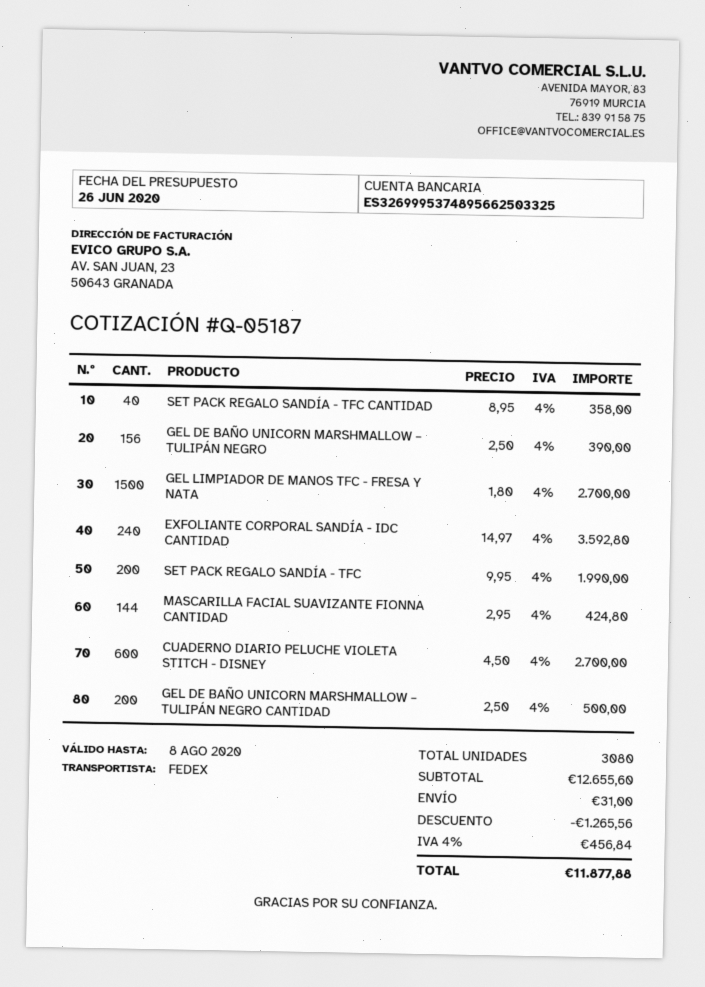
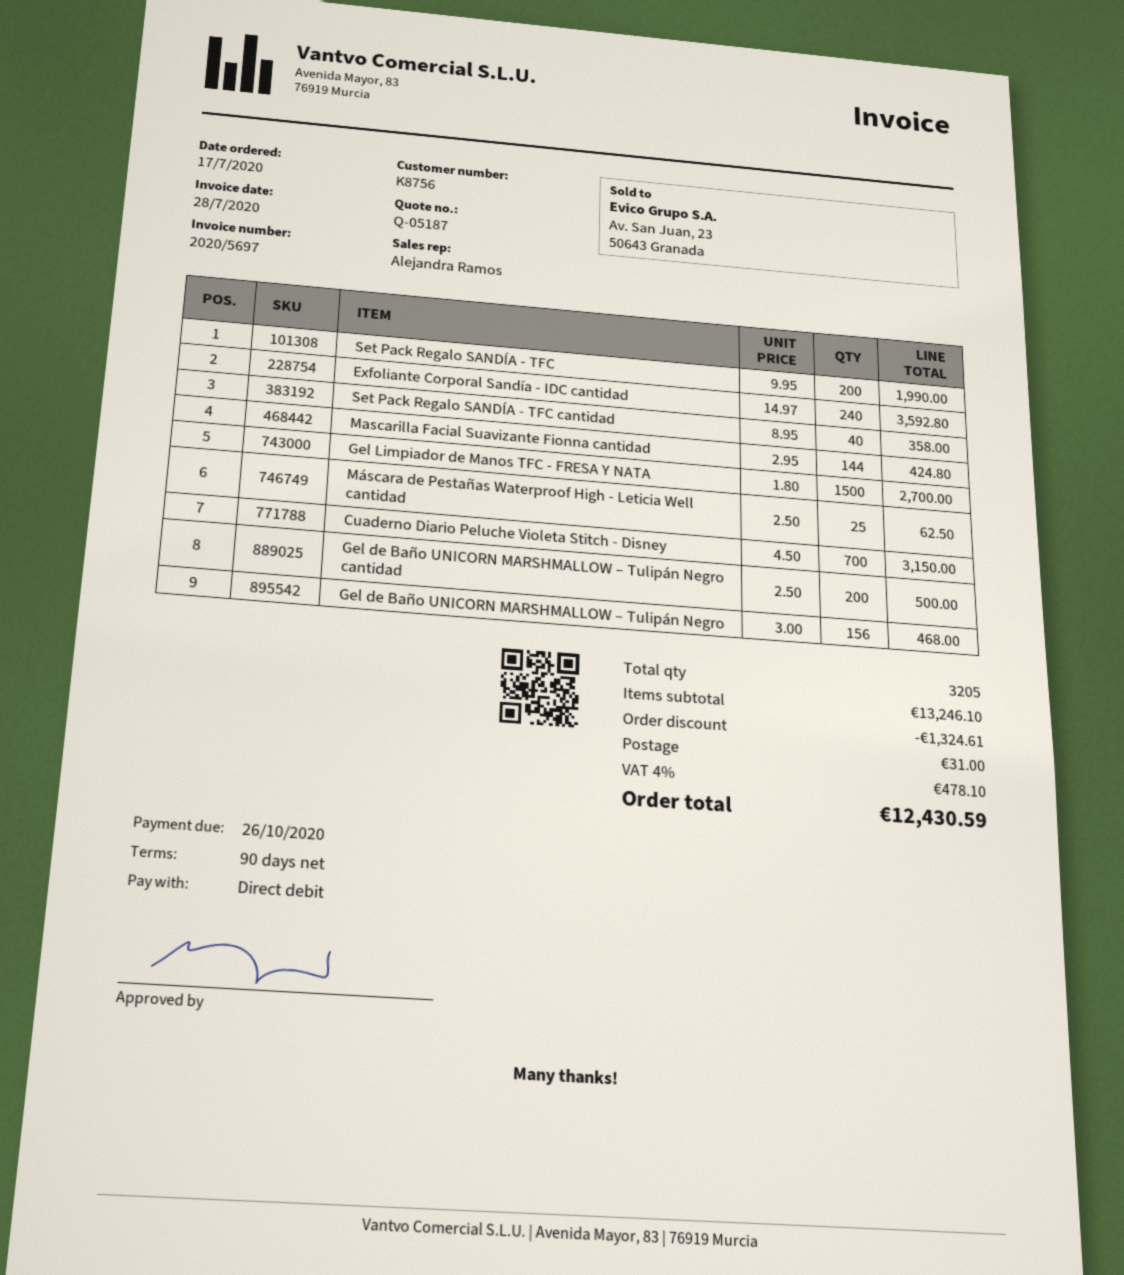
GEL DE BAÑO UNICORN MARSHMALLOW – TULIPÁN NEGRO: 156 x 2.50 = 390.00 -> 156 x 3.00 = 468.00
CUADERNO DIARIO PELUCHE VIOLETA STITCH - DISNEY: 600 x 4.50 = 2700.00 -> 700 x 4.50 = 3150.00
Máscara de Pestañas Waterproof High - Leticia Well cantidad: none -> 25 x 2.50 = 62.50
total quantity: 3080 -> 3205
subtotal: 12655.60 -> 13246.10
discount: 1265.56 -> 1324.61
tax: 4% = 456.84 -> 4% = 478.10
total: 11877.88 -> 12430.59

